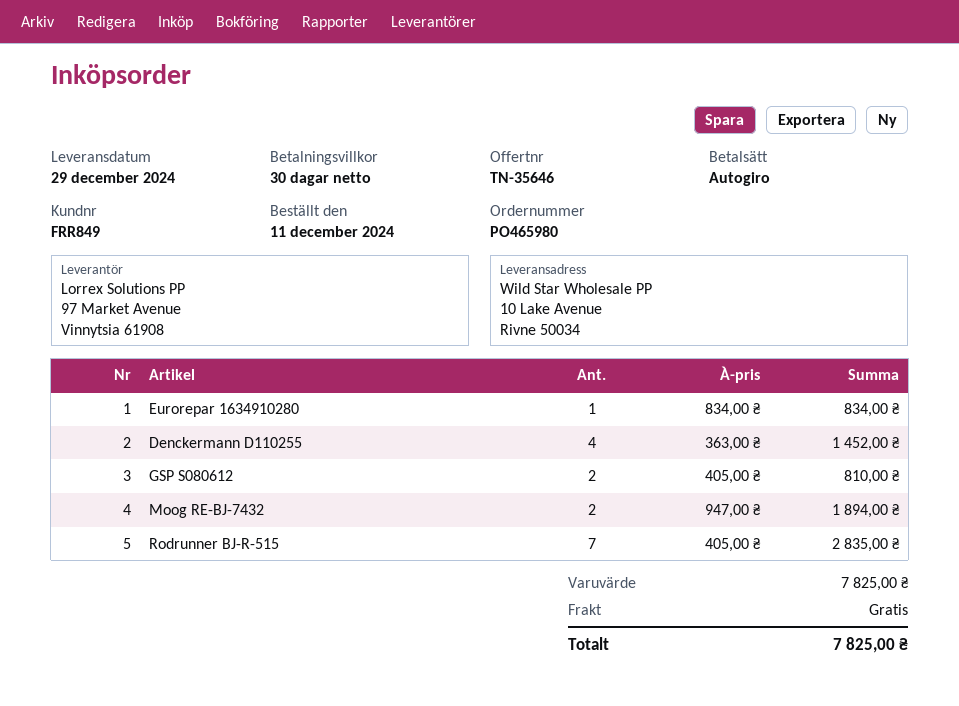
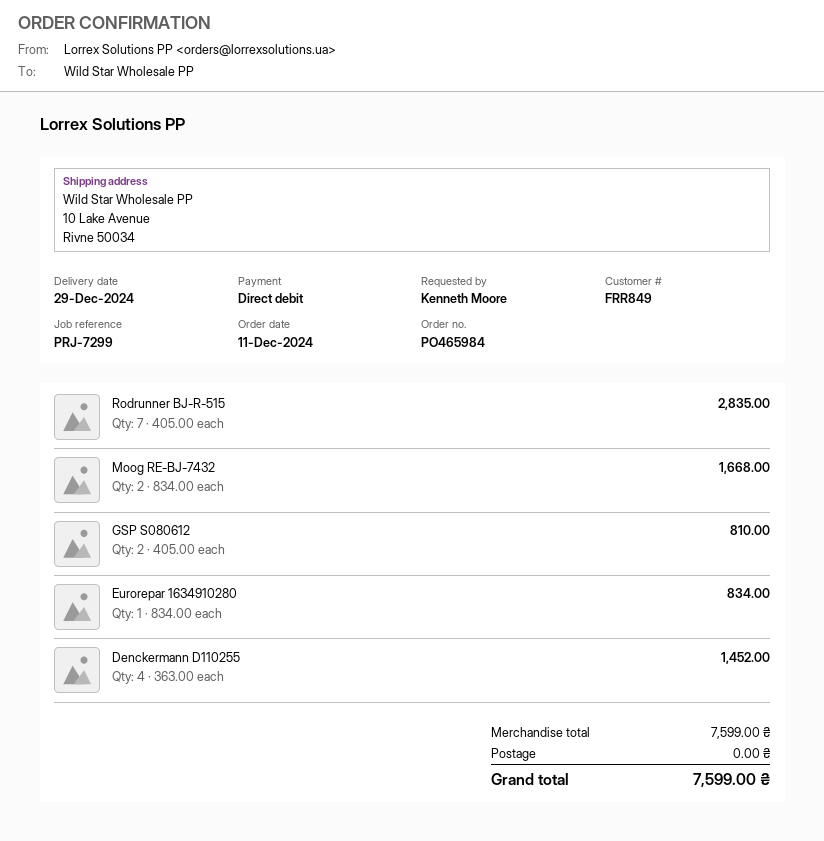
order number: PO465980 -> PO465984
Moog RE-BJ-7432: 2 x 947.00 = 1894.00 -> 2 x 834.00 = 1668.00
subtotal: 7825.00 -> 7599.00
total: 7825.00 -> 7599.00

